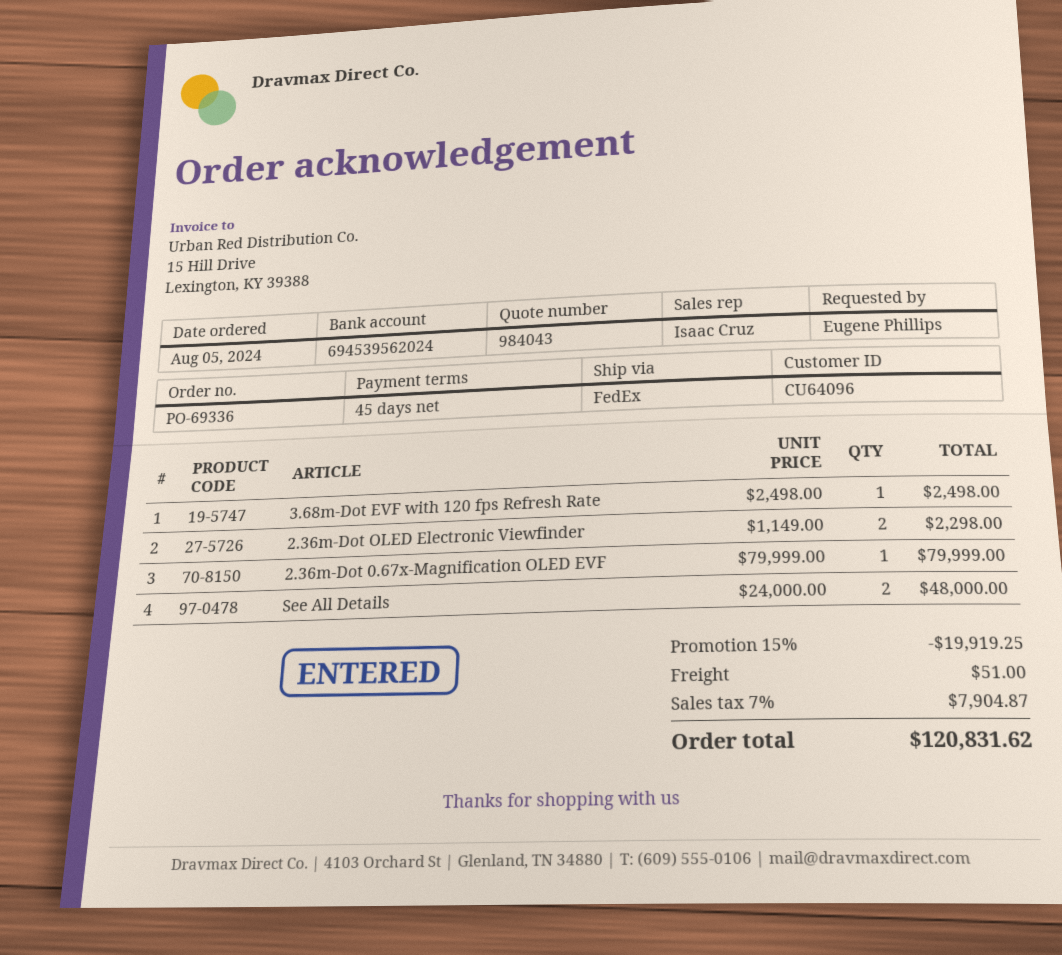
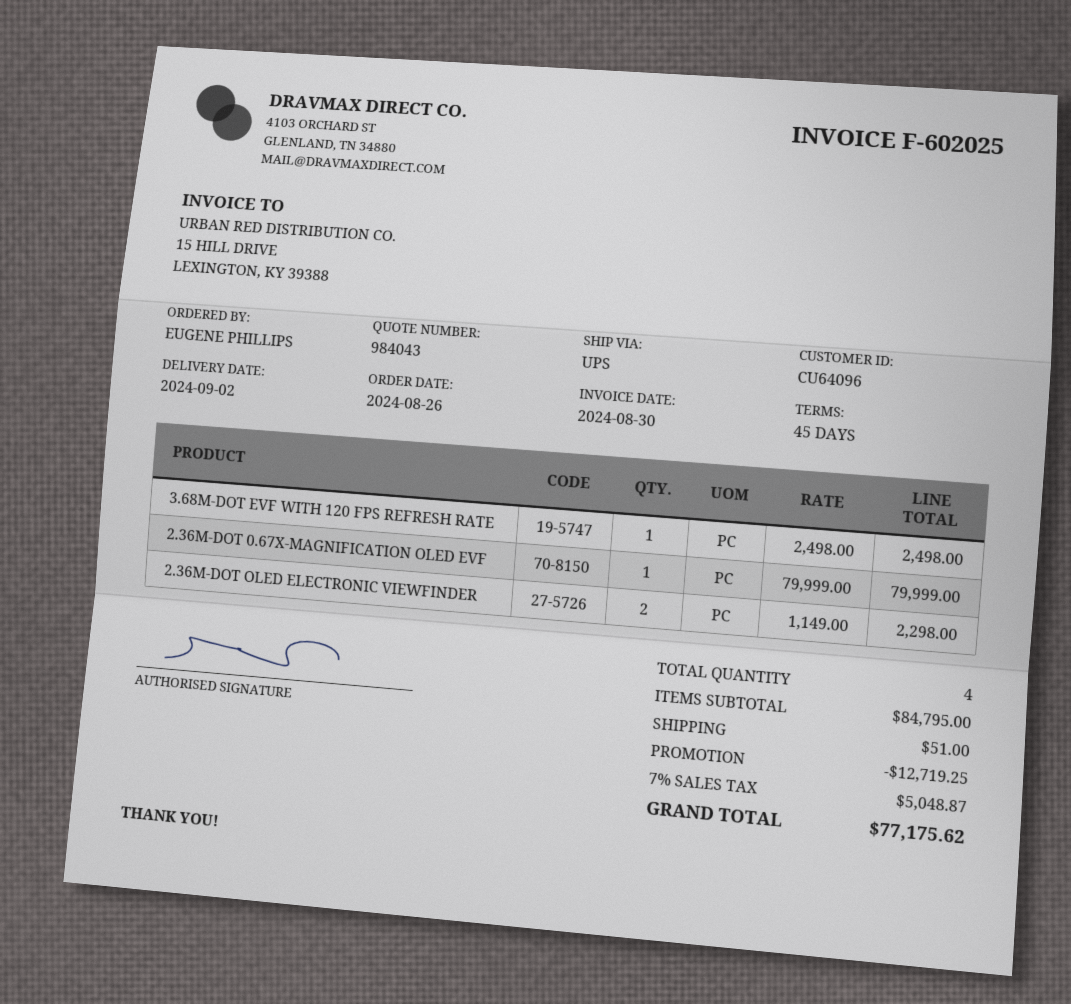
order date: 2024-08-05 -> 2024-08-26
shipping method: FedEx -> UPS
See All Details: 2 x 24000.00 = 48000.00 -> none
discount: 19919.25 -> 12719.25
tax: 7% = 7904.87 -> 7% = 5048.87
total: 120831.62 -> 77175.62

